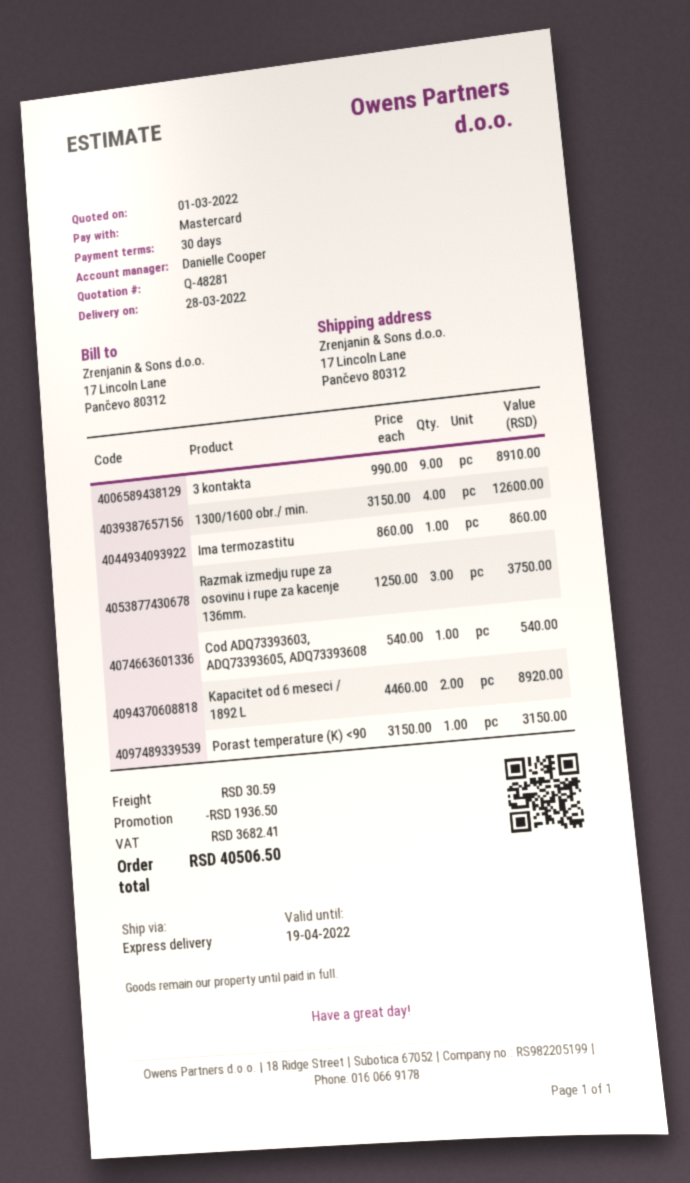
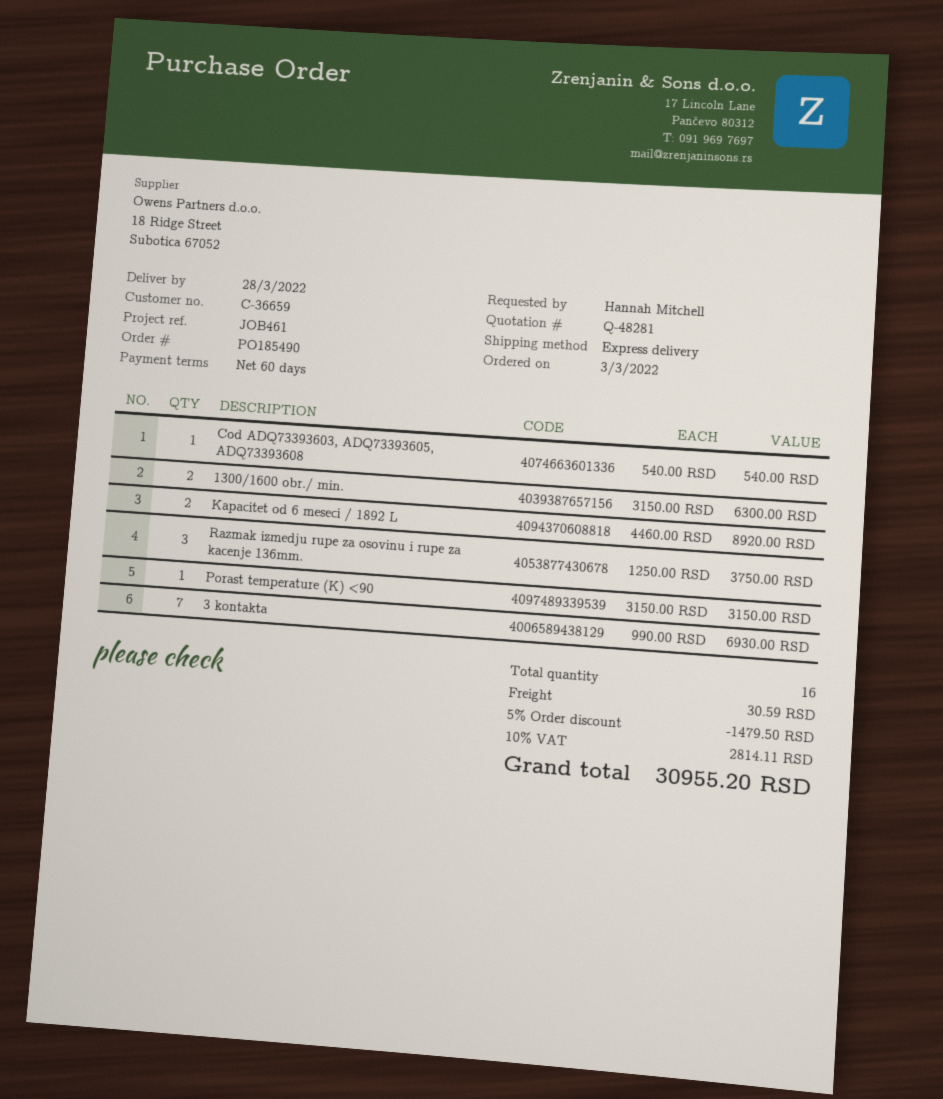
payment terms: 30 days -> 60 days
3 kontakta: 9 x 990.00 = 8910.00 -> 7 x 990.00 = 6930.00
1300/1600 obr./ min.: 4 x 3150.00 = 12600.00 -> 2 x 3150.00 = 6300.00
Ima termozastitu: 1 x 860.00 = 860.00 -> none
discount: 1936.50 -> 1479.50
tax: 3682.41 -> 2814.11
total: 40506.50 -> 30955.20

